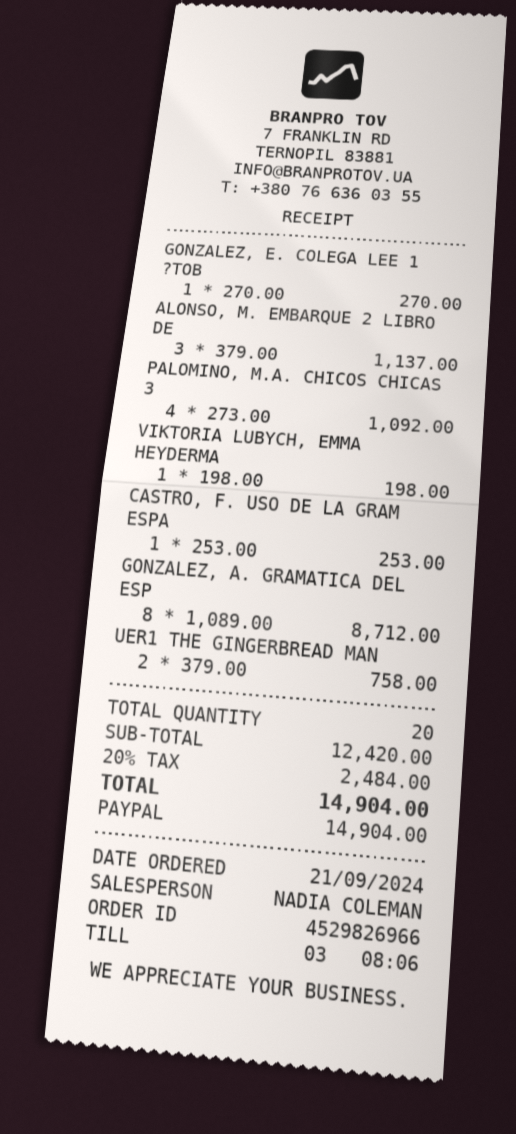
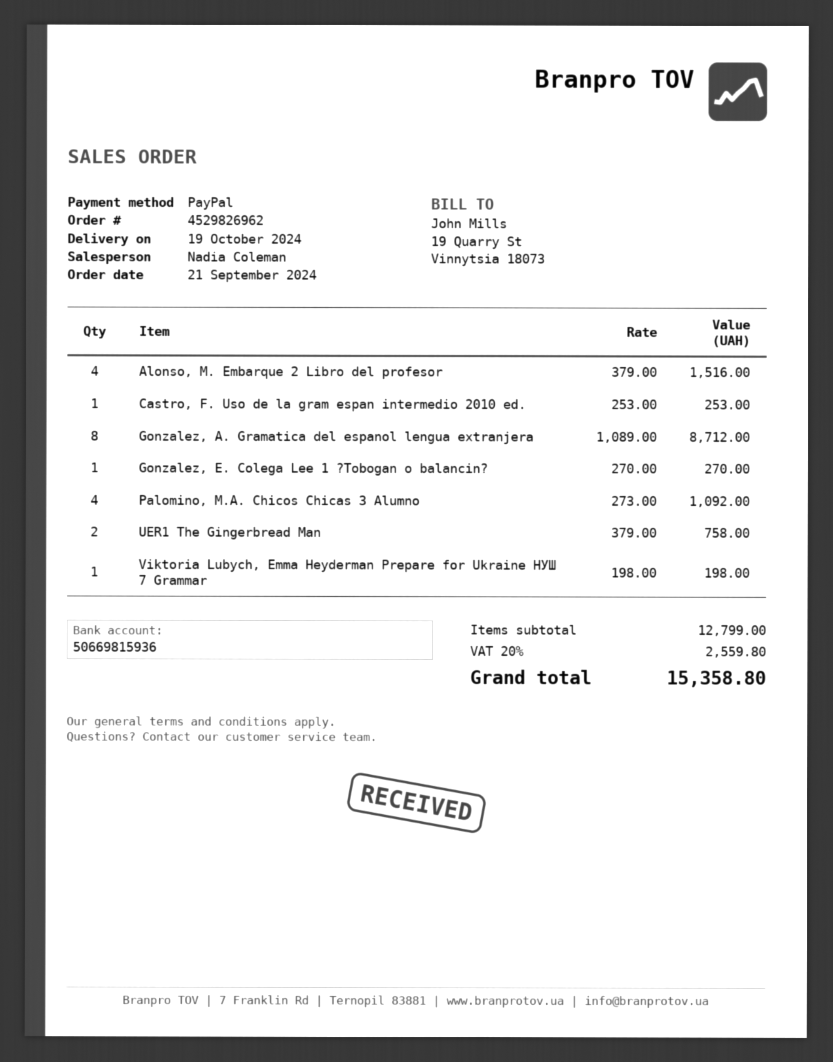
order number: 4529826966 -> 4529826962
ALONSO, M. EMBARQUE 2 LIBRO DE: 3 x 379.00 = 1137.00 -> 4 x 379.00 = 1516.00
subtotal: 12420.00 -> 12799.00
tax: 20% = 2484.00 -> 20% = 2559.80
total: 14904.00 -> 15358.80

